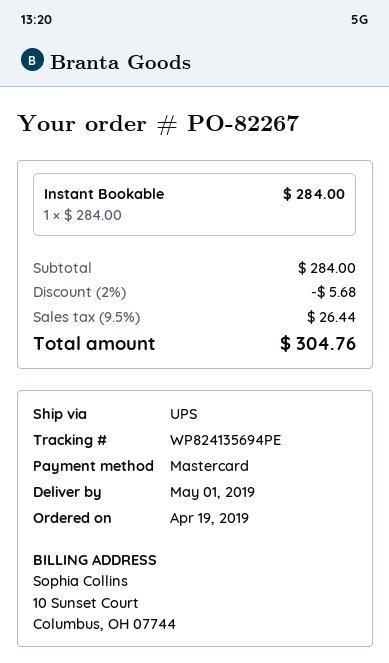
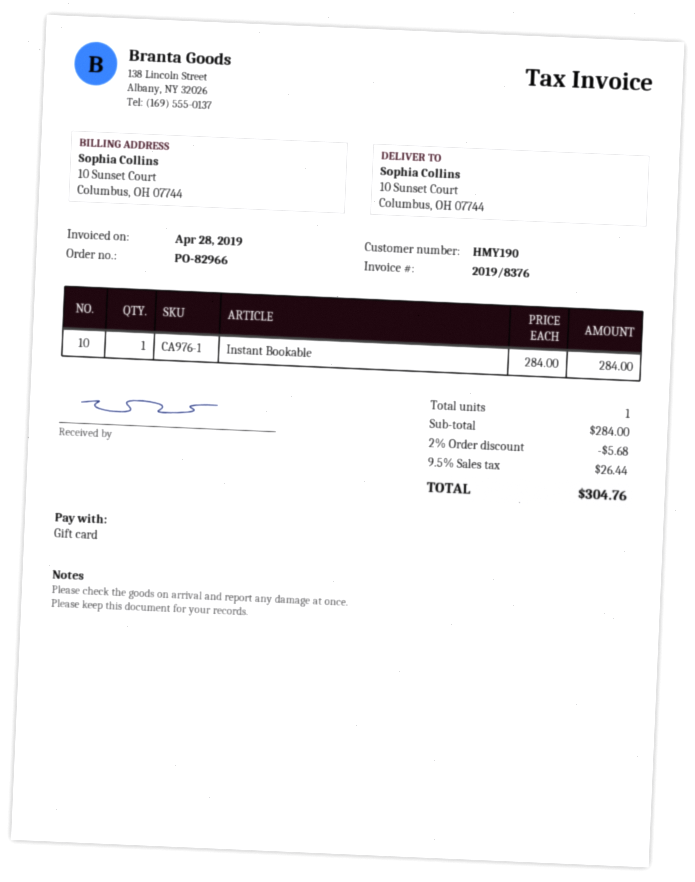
order number: PO-82267 -> PO-82966
payment method: Mastercard -> gift card

